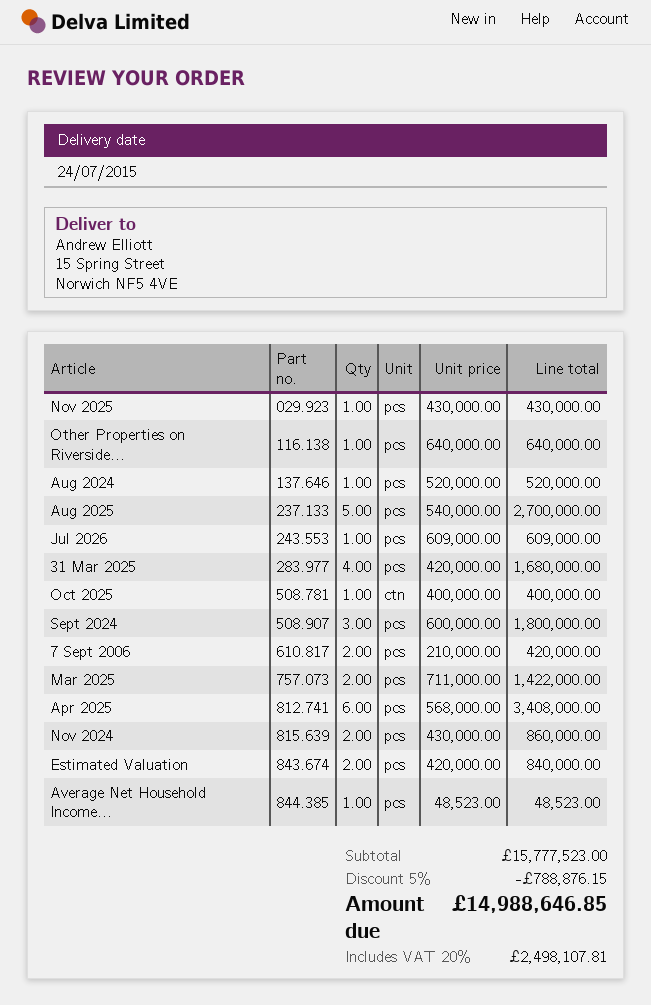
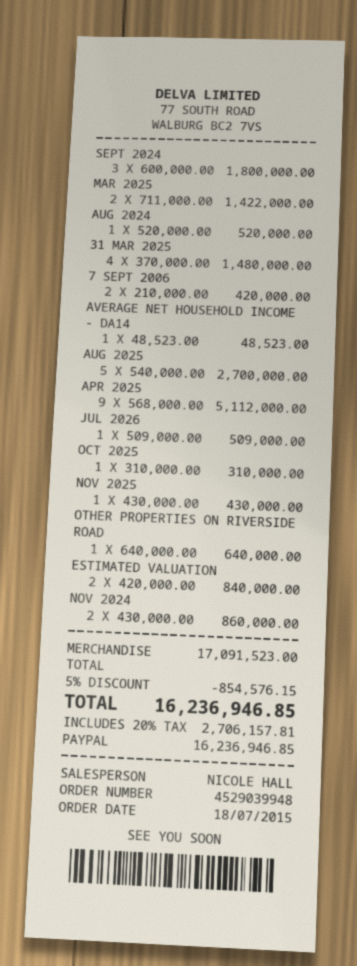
Jul 2026: 1 x 609000.00 = 609000.00 -> 1 x 509000.00 = 509000.00
31 Mar 2025: 4 x 420000.00 = 1680000.00 -> 4 x 370000.00 = 1480000.00
Oct 2025: 1 x 400000.00 = 400000.00 -> 1 x 310000.00 = 310000.00
Apr 2025: 6 x 568000.00 = 3408000.00 -> 9 x 568000.00 = 5112000.00
subtotal: 15777523.00 -> 17091523.00
discount: 5% = 788876.15 -> 5% = 854576.15
tax: 20% = 2498107.81 -> 20% = 2706157.81
total: 14988646.85 -> 16236946.85

